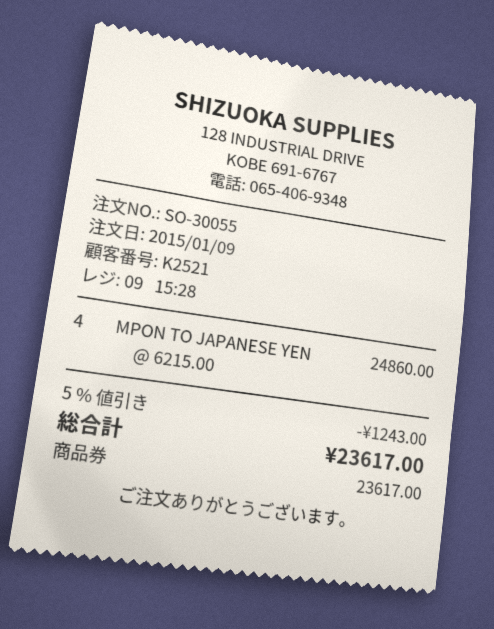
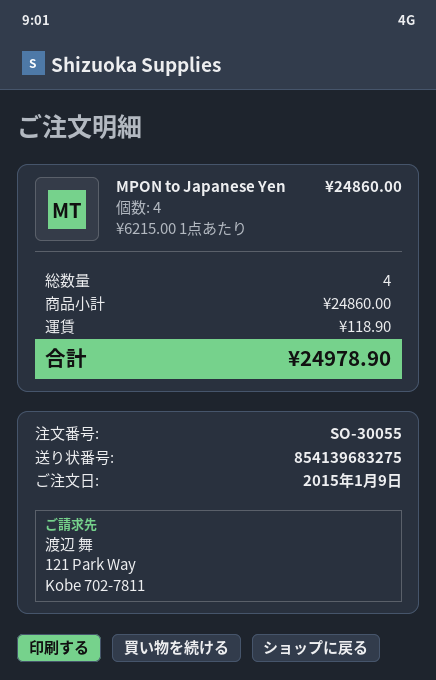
discount: 5% = 1243.00 -> none
shipping: none -> 118.90
total: 23617.00 -> 24978.90

